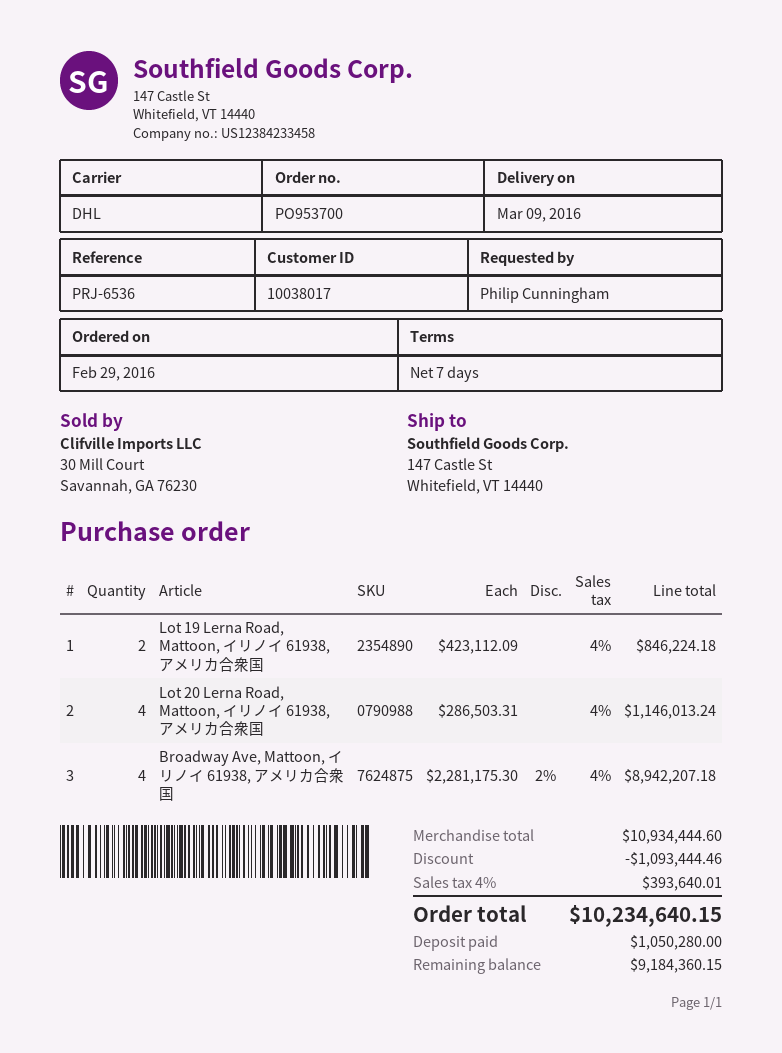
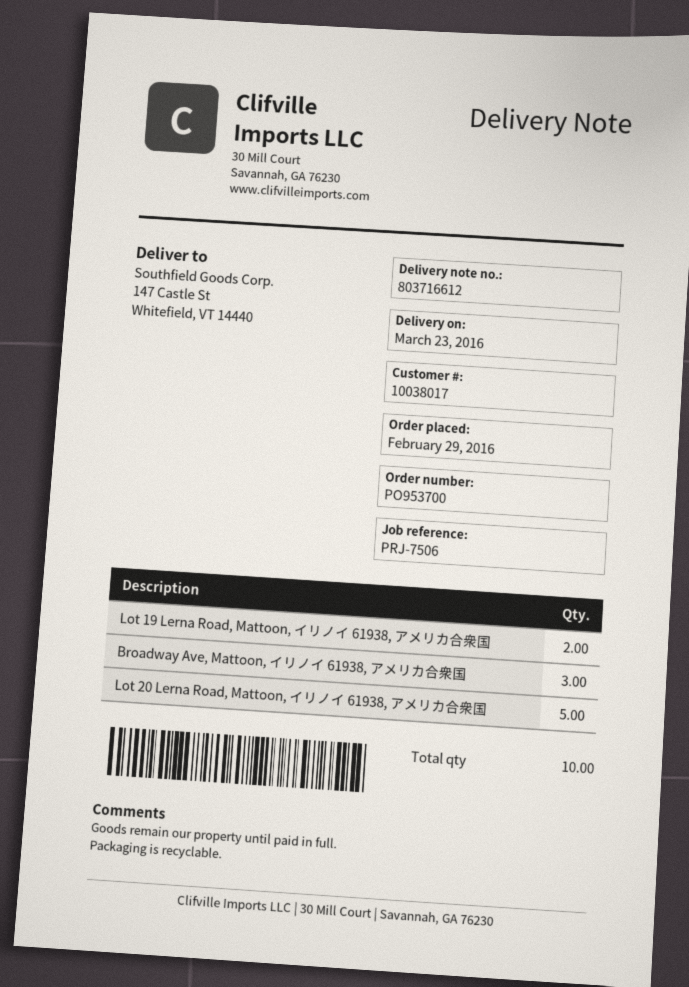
delivery date: 2016-03-09 -> 2016-03-23
reference: PRJ-6536 -> PRJ-7506
Lot 20 Lerna Road, Mattoon, イリノイ 61938, アメリカ合衆国: 4 -> 5
Broadway Ave, Mattoon, イリノイ 61938, アメリカ合衆国: 4 -> 3

